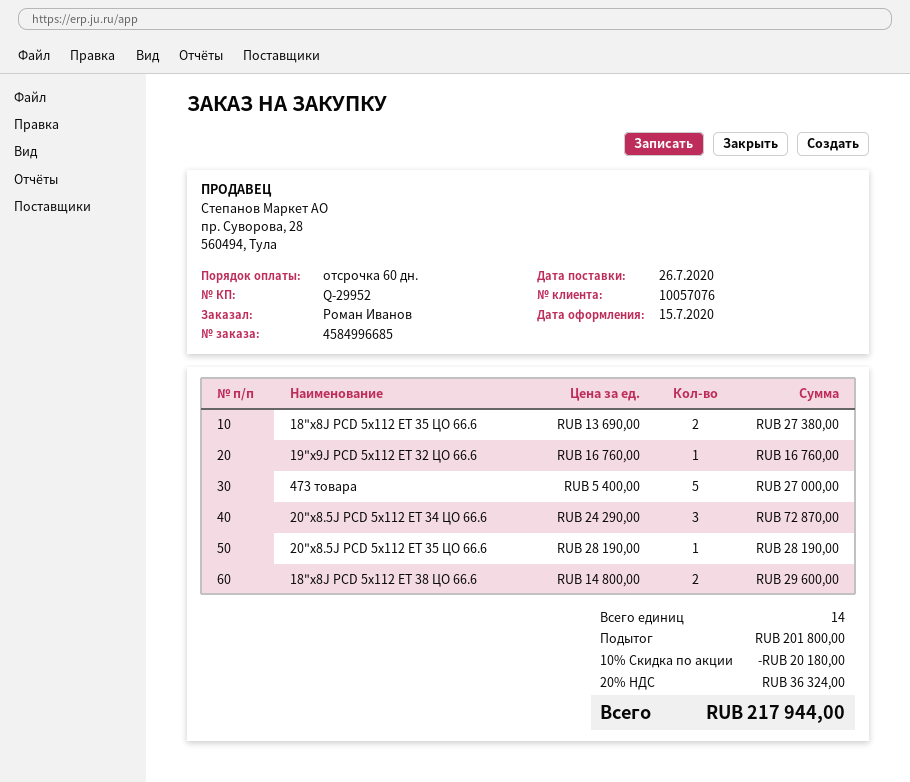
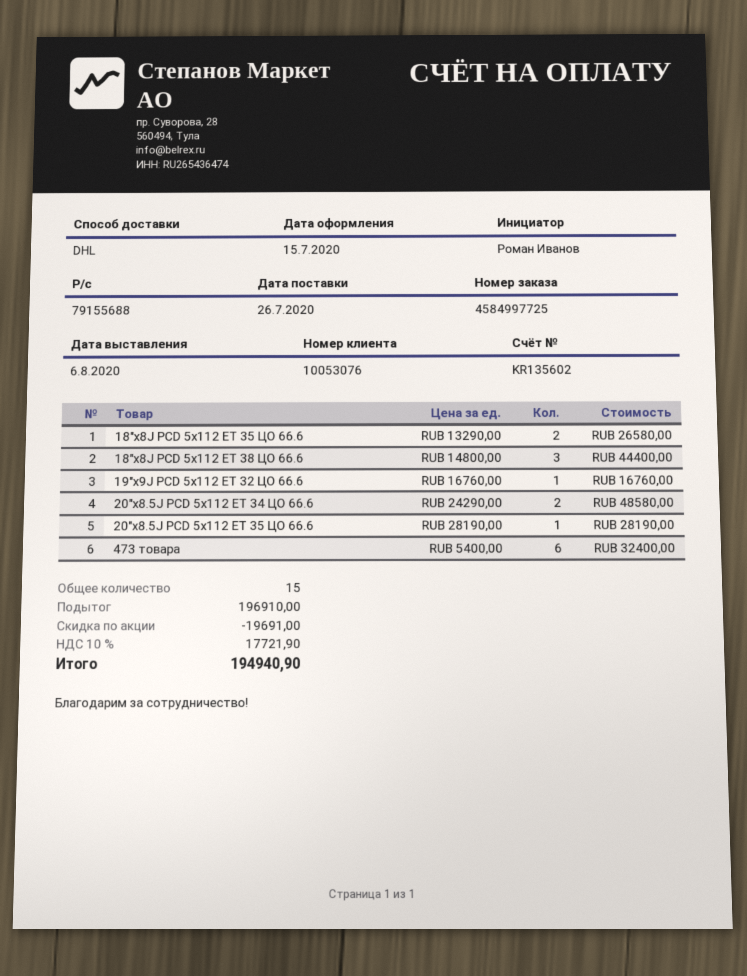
order number: 4584996685 -> 4584997725
customer number: 10057076 -> 10053076
18"x8J PCD 5x112 ЕТ 35 ЦО 66.6: 2 x 13690.00 = 27380.00 -> 2 x 13290.00 = 26580.00
473 товара: 5 x 5400.00 = 27000.00 -> 6 x 5400.00 = 32400.00
20"x8.5J PCD 5x112 ЕТ 34 ЦО 66.6: 3 x 24290.00 = 72870.00 -> 2 x 24290.00 = 48580.00
18"x8J PCD 5x112 ЕТ 38 ЦО 66.6: 2 x 14800.00 = 29600.00 -> 3 x 14800.00 = 44400.00
total quantity: 14 -> 15
subtotal: 201800.00 -> 196910.00
discount: 20180.00 -> 19691.00
tax: 20% = 36324.00 -> 10% = 17721.90
total: 217944.00 -> 194940.90

